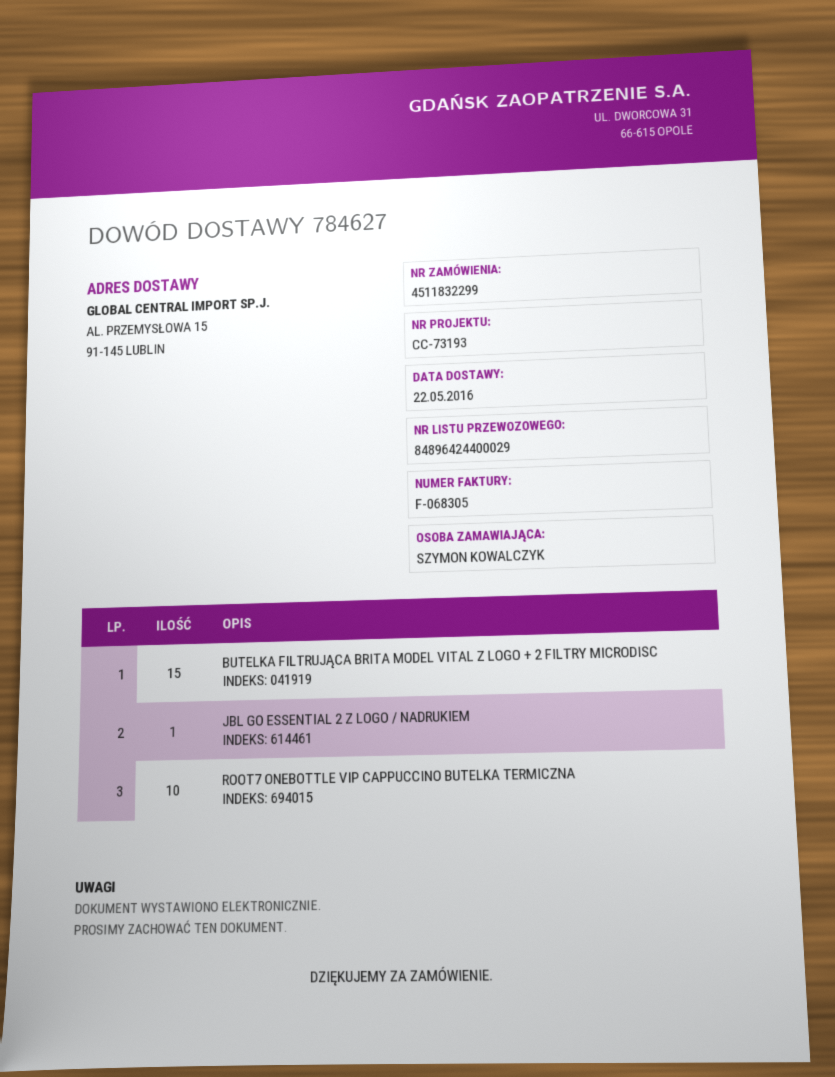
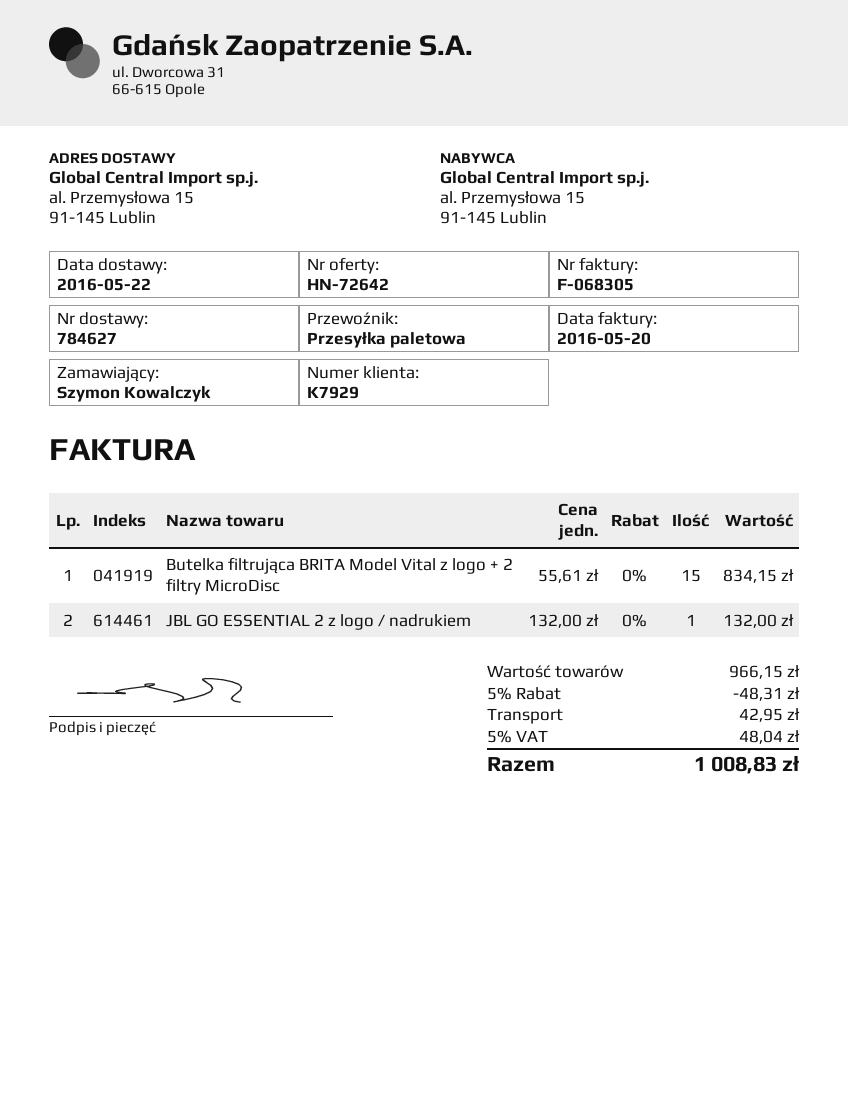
ROOT7 ONEBOTTLE VIP CAPPUCCINO BUTELKA TERMICZNA: 10 -> none

